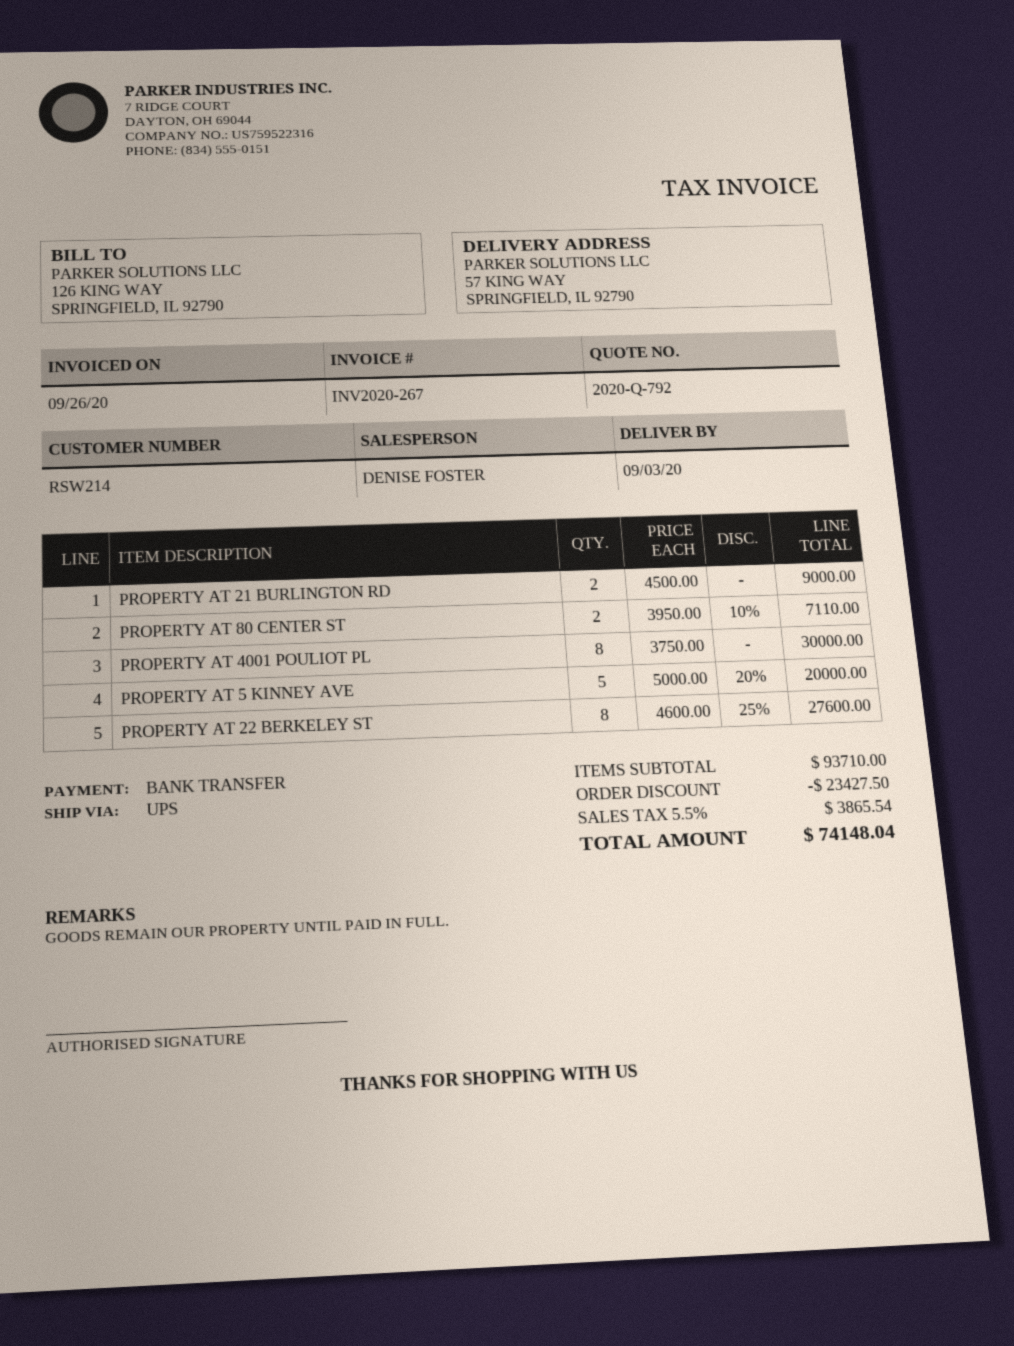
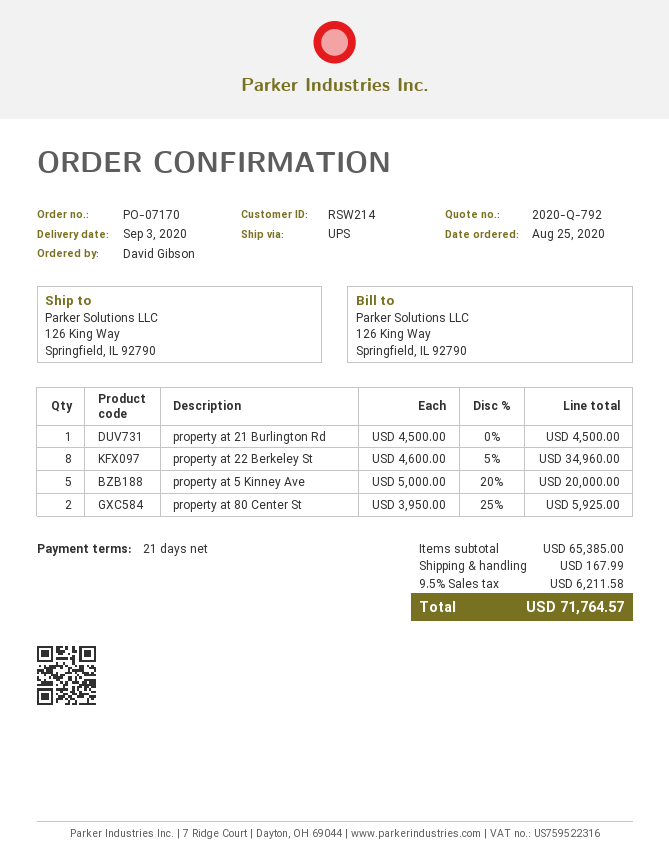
ship to: 57 KING WAY, SPRINGFIELD, IL 92790 -> 126 King Way, Springfield, IL 92790
PROPERTY AT 21 BURLINGTON RD: 2 x 4500.00 = 9000.00 -> 1 x 4500.00 = 4500.00
PROPERTY AT 80 CENTER ST: 2 x 3950.00 - 10% = 7110.00 -> 2 x 3950.00 - 25% = 5925.00
PROPERTY AT 4001 POULIOT PL: 8 x 3750.00 = 30000.00 -> none
PROPERTY AT 22 BERKELEY ST: 8 x 4600.00 - 25% = 27600.00 -> 8 x 4600.00 - 5% = 34960.00
subtotal: 93710.00 -> 65385.00
discount: 23427.50 -> none
shipping: none -> 167.99
tax: 5.5% = 3865.54 -> 9.5% = 6211.58
total: 74148.04 -> 71764.57

